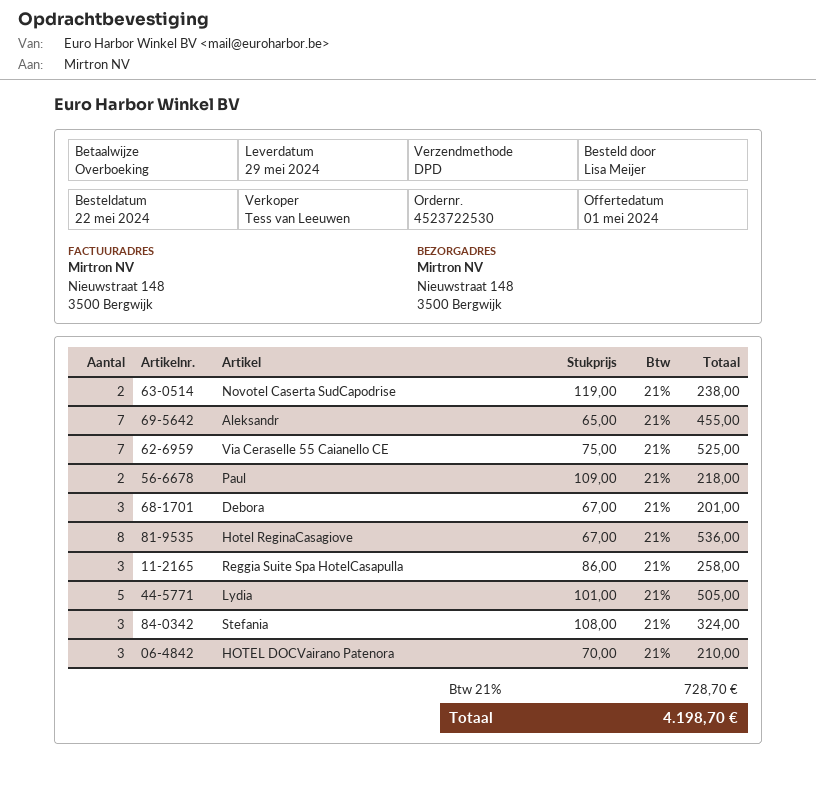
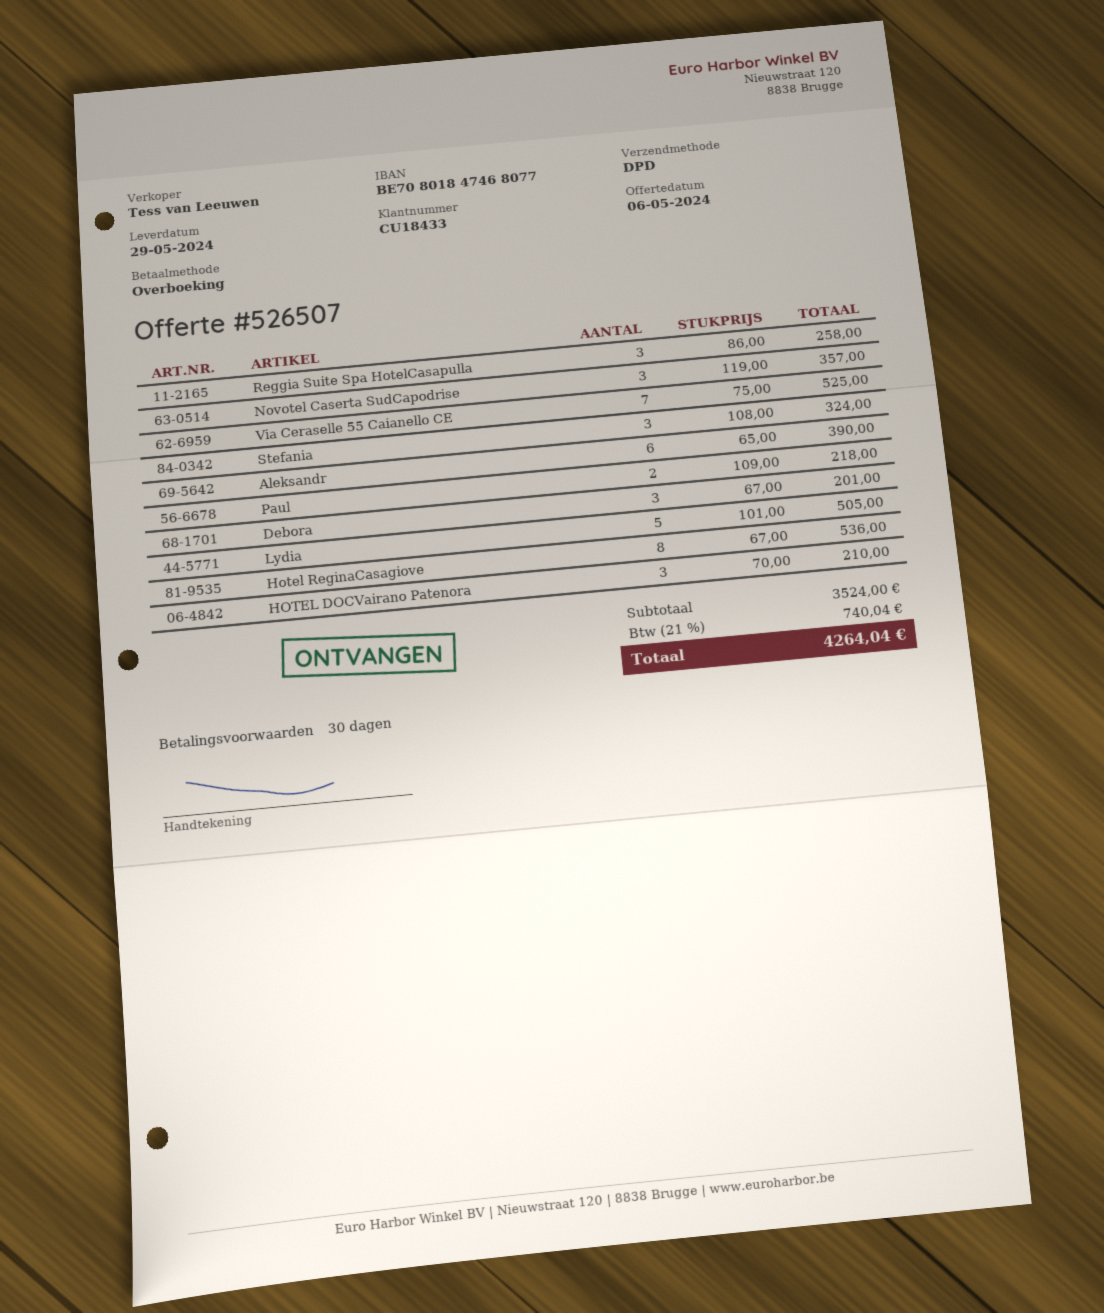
quote date: 2024-05-01 -> 2024-05-06
Novotel Caserta SudCapodrise: 2 x 119.00 = 238.00 -> 3 x 119.00 = 357.00
Aleksandr: 7 x 65.00 = 455.00 -> 6 x 65.00 = 390.00
tax: 21% = 728.70 -> 21% = 740.04
total: 4198.70 -> 4264.04

